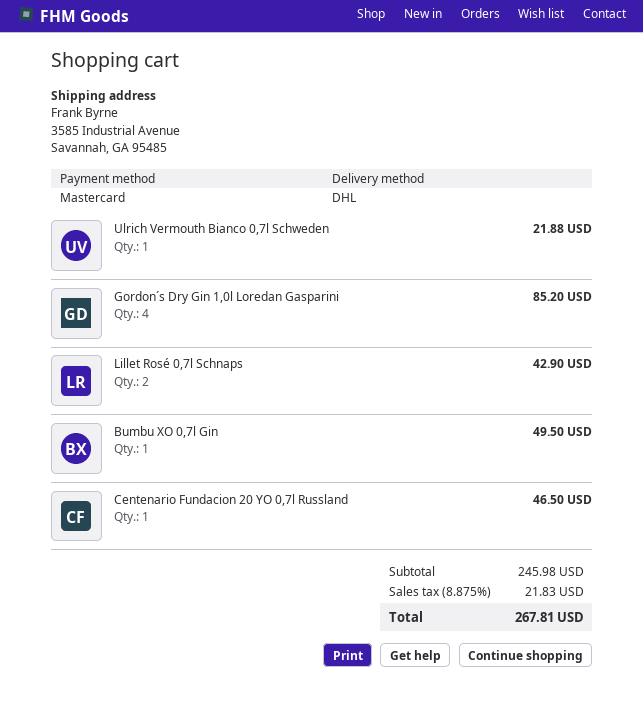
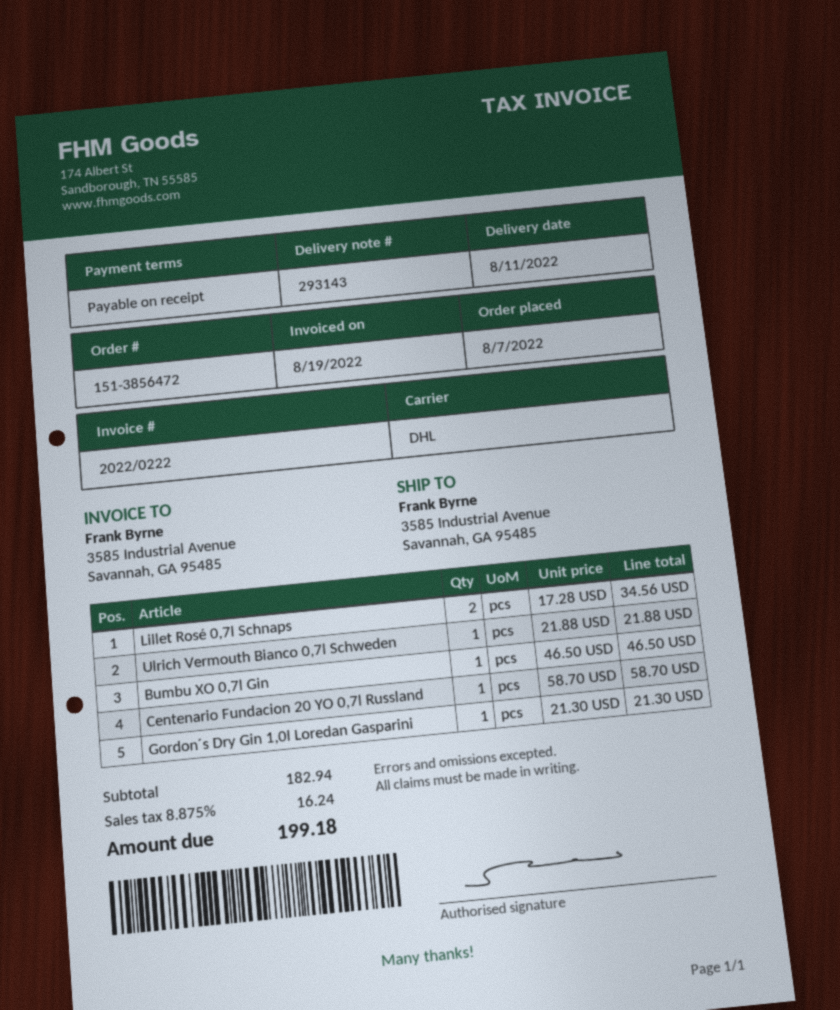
Gordon´s Dry Gin 1,0l Loredan Gasparini: 4 for 85.20 -> 1 for 21.30
Lillet Rosé 0,7l Schnaps: 2 for 42.90 -> 2 for 34.56
Bumbu XO 0,7l Gin: 1 for 49.50 -> 1 for 46.50
Centenario Fundacion 20 YO 0,7l Russland: 1 for 46.50 -> 1 for 58.70
subtotal: 245.98 -> 182.94
tax: 8.875% = 21.83 -> 8.875% = 16.24
total: 267.81 -> 199.18

